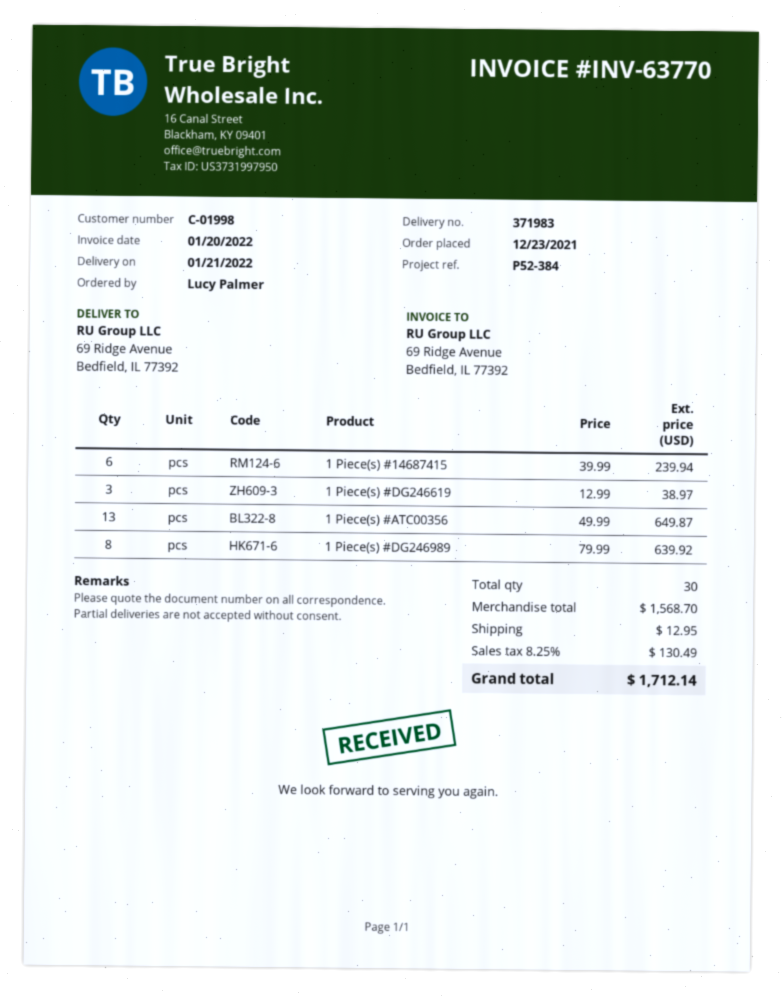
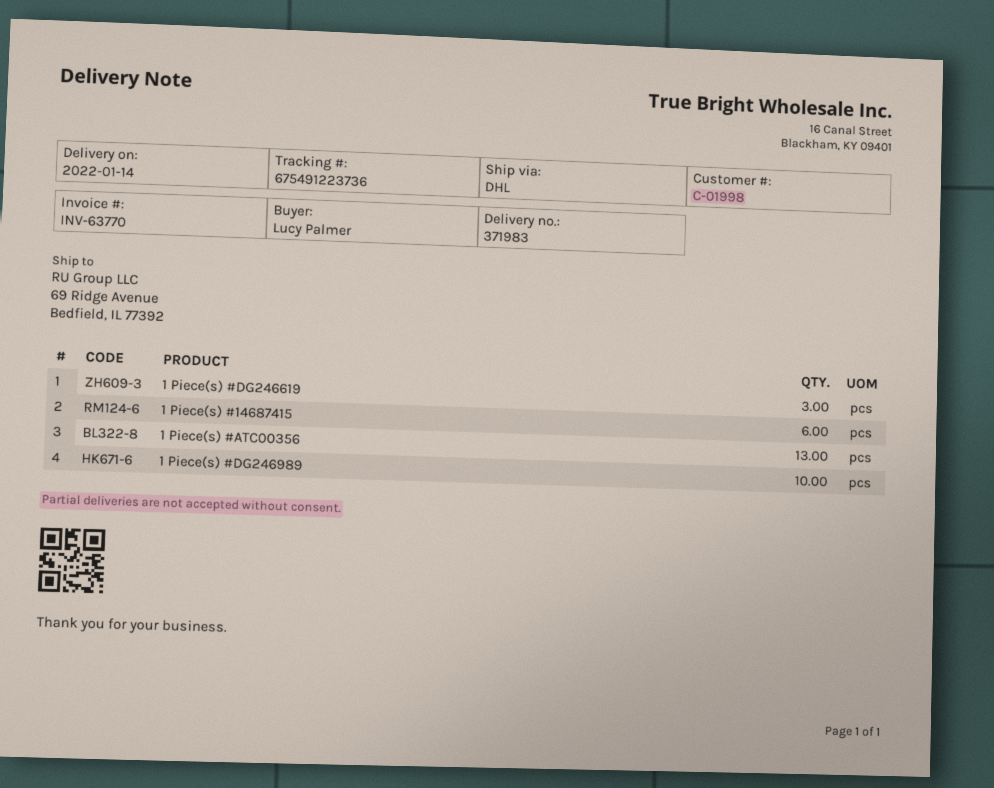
delivery date: 2022-01-21 -> 2022-01-14
1 Piece(s) #DG246989: 8 -> 10

